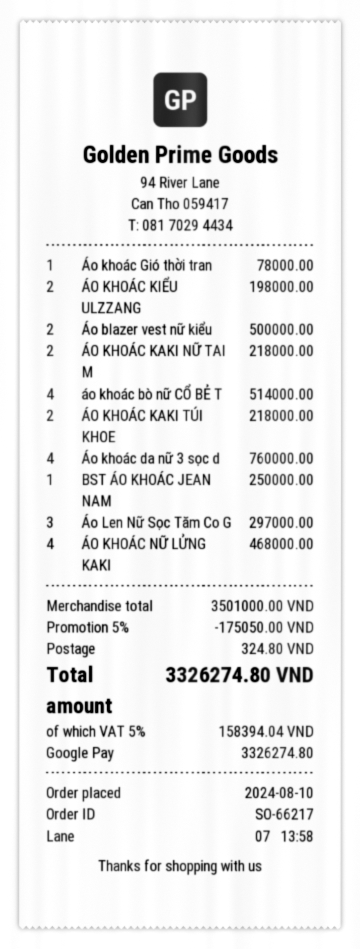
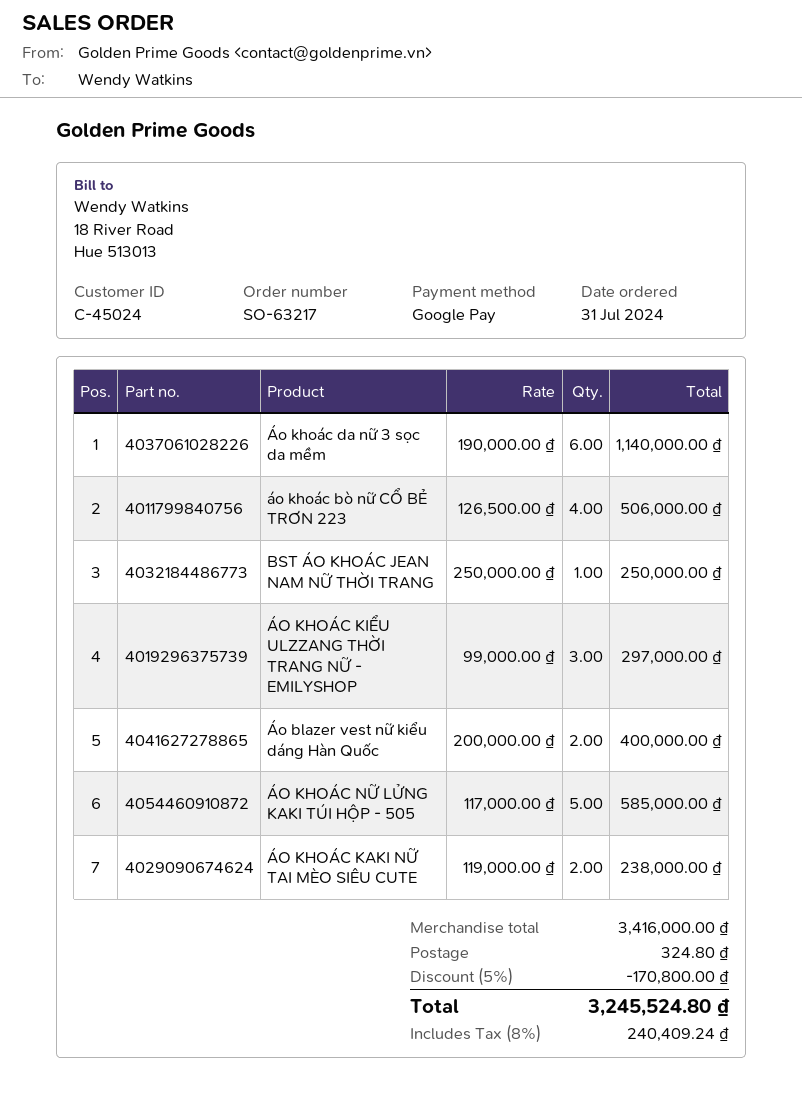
order number: SO-66217 -> SO-63217
order date: 2024-08-10 -> 2024-07-31
Áo khoác Gió thời tran: 1 for 78000.00 -> none
ÁO KHOÁC KIỂU ULZZANG: 2 for 198000.00 -> 3 for 297000.00
Áo blazer vest nữ kiểu: 2 for 500000.00 -> 2 for 400000.00
ÁO KHOÁC KAKI NỮ TAI M: 2 for 218000.00 -> 2 for 238000.00
áo khoác bò nữ CỔ BẺ T: 4 for 514000.00 -> 4 for 506000.00
ÁO KHOÁC KAKI TÚI KHOE: 2 for 218000.00 -> none
Áo khoác da nữ 3 sọc d: 4 for 760000.00 -> 6 for 1140000.00
Áo Len Nữ Sọc Tăm Co G: 3 for 297000.00 -> none
ÁO KHOÁC NỮ LỬNG KAKI: 4 for 468000.00 -> 5 for 585000.00
subtotal: 3501000.00 -> 3416000.00
discount: 5% = 175050.00 -> 5% = 170800.00
tax: 5% = 158394.04 -> 8% = 240409.24
total: 3326274.80 -> 3245524.80

